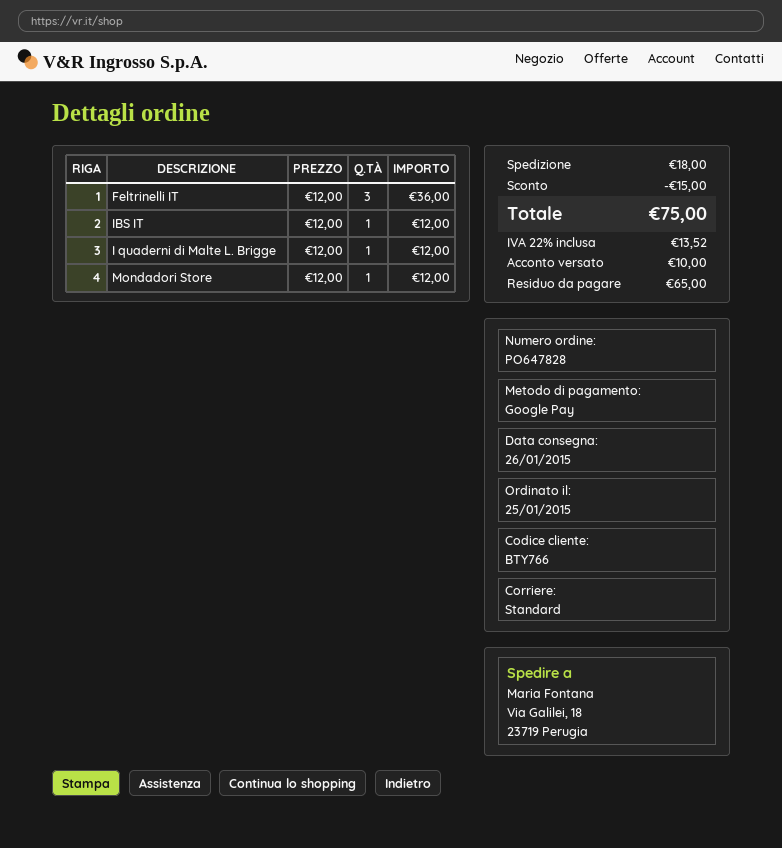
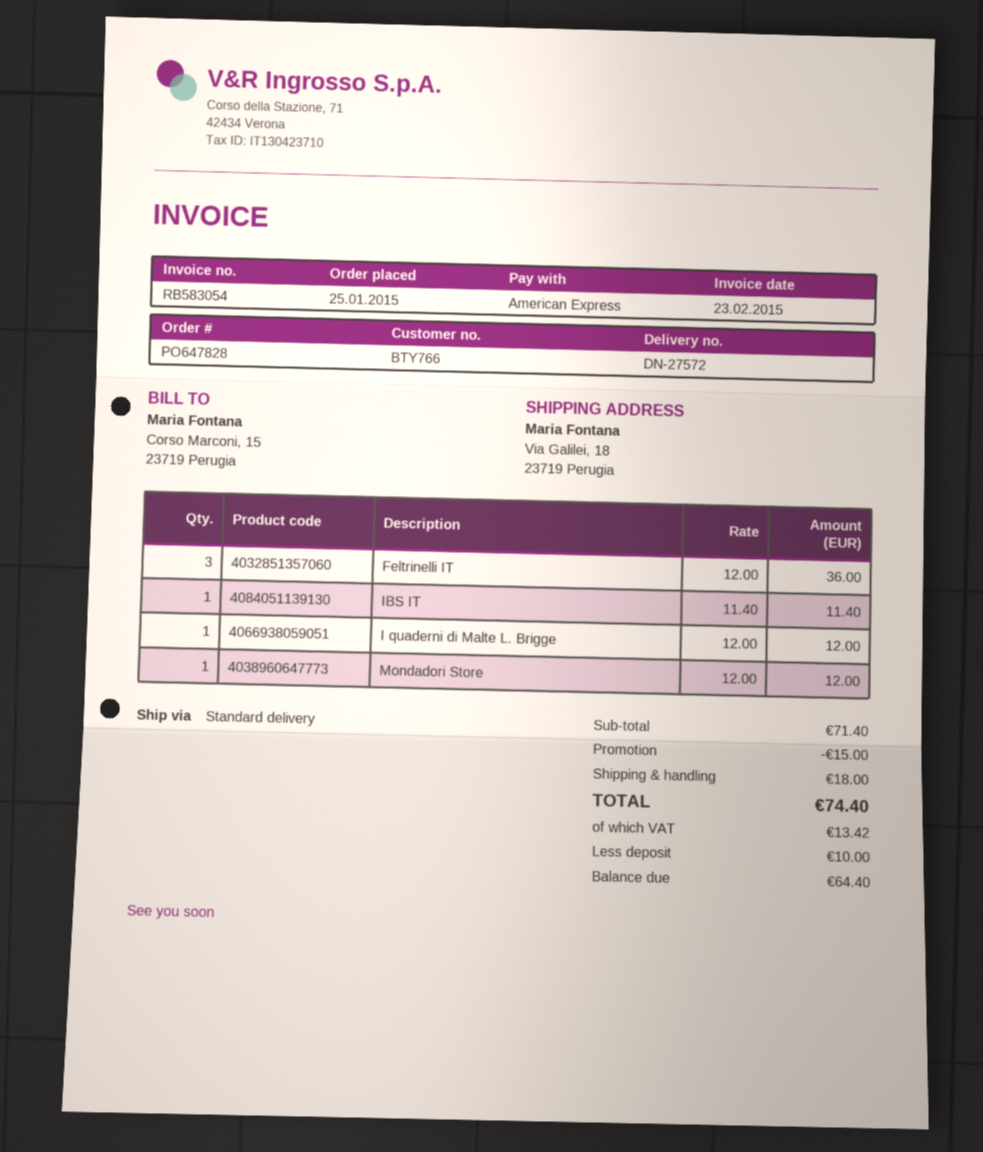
payment method: Google Pay -> American Express
IBS IT: 1 x 12.00 = 12.00 -> 1 x 11.40 = 11.40
tax: 13.52 -> 13.42
total: 75.00 -> 74.40
balance: 65.00 -> 64.40

